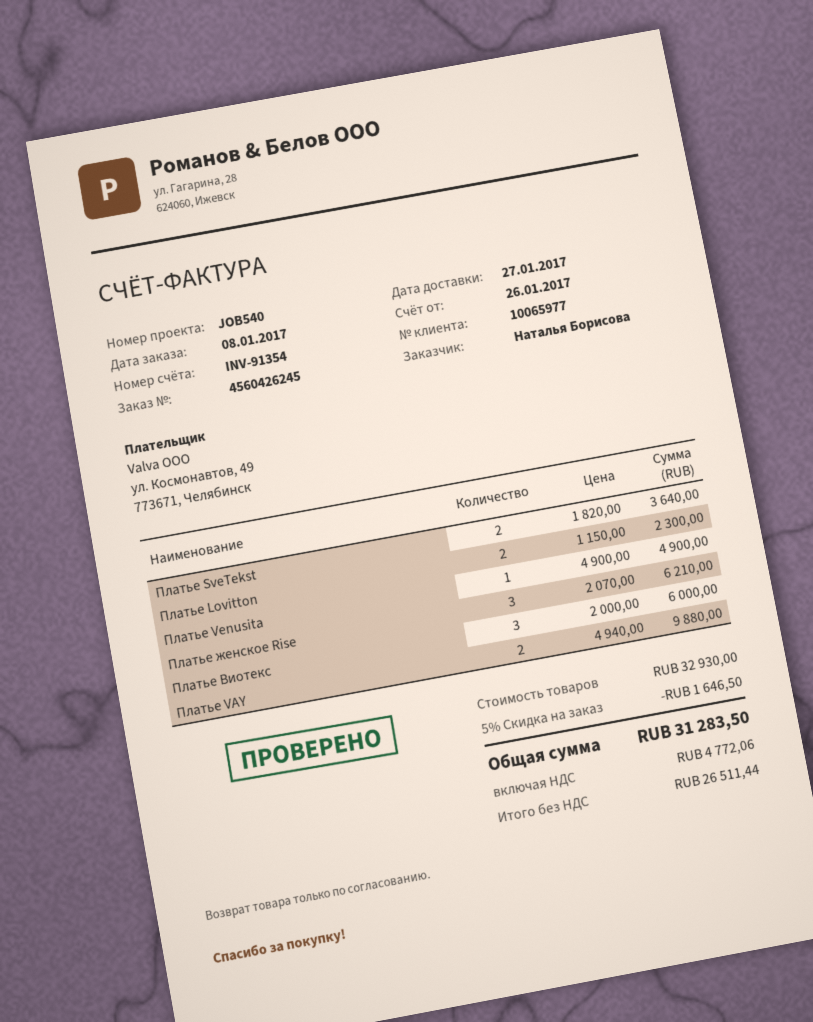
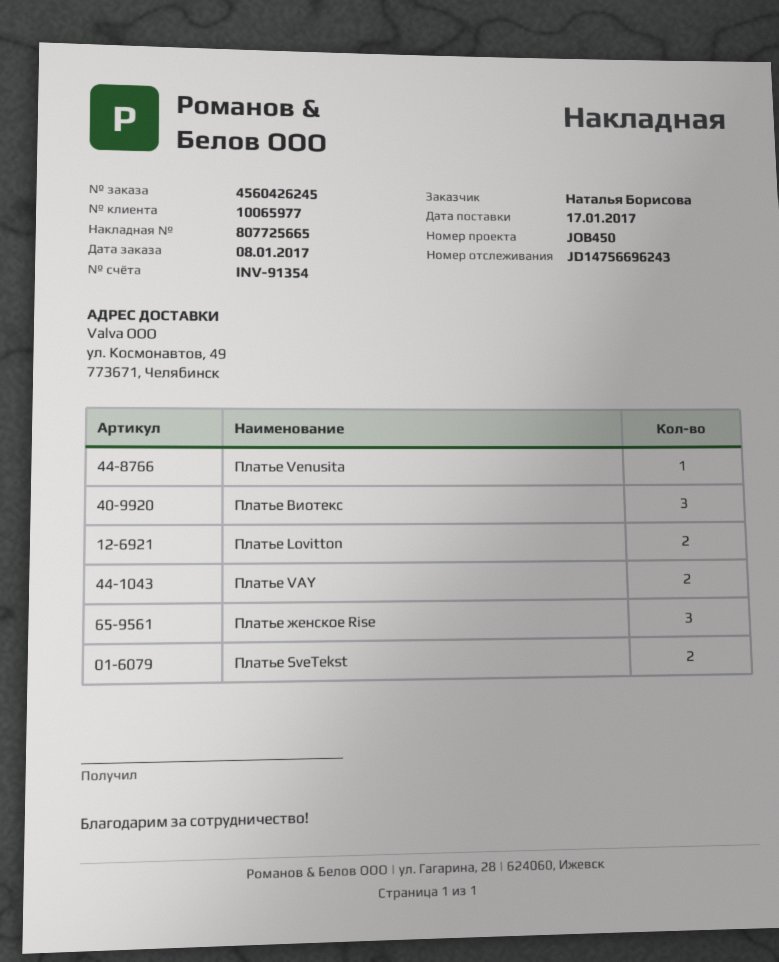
delivery date: 2017-01-27 -> 2017-01-17
reference: JOB540 -> JOB450

